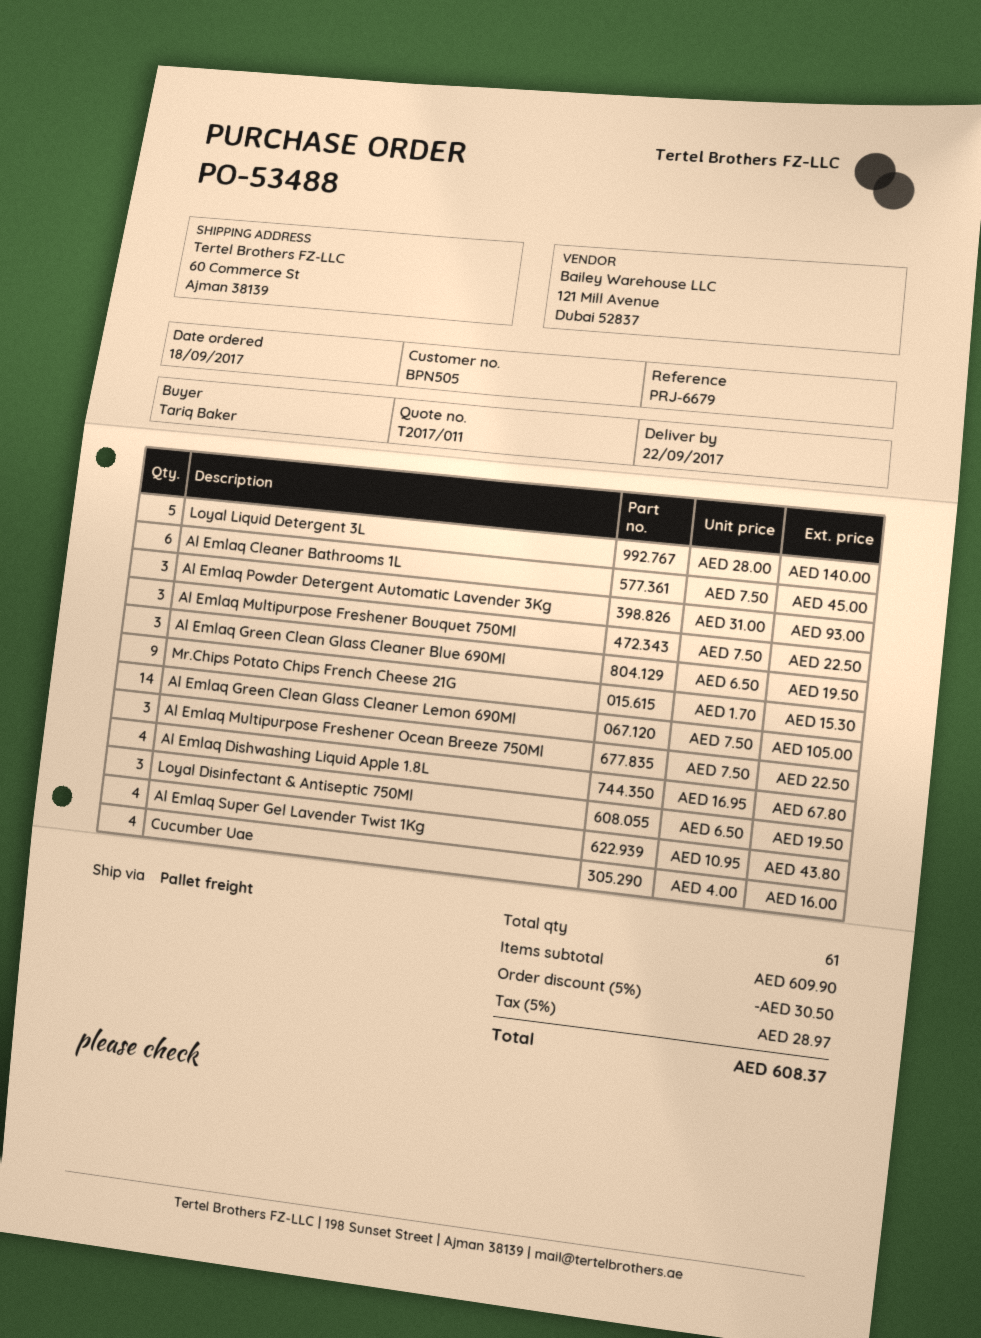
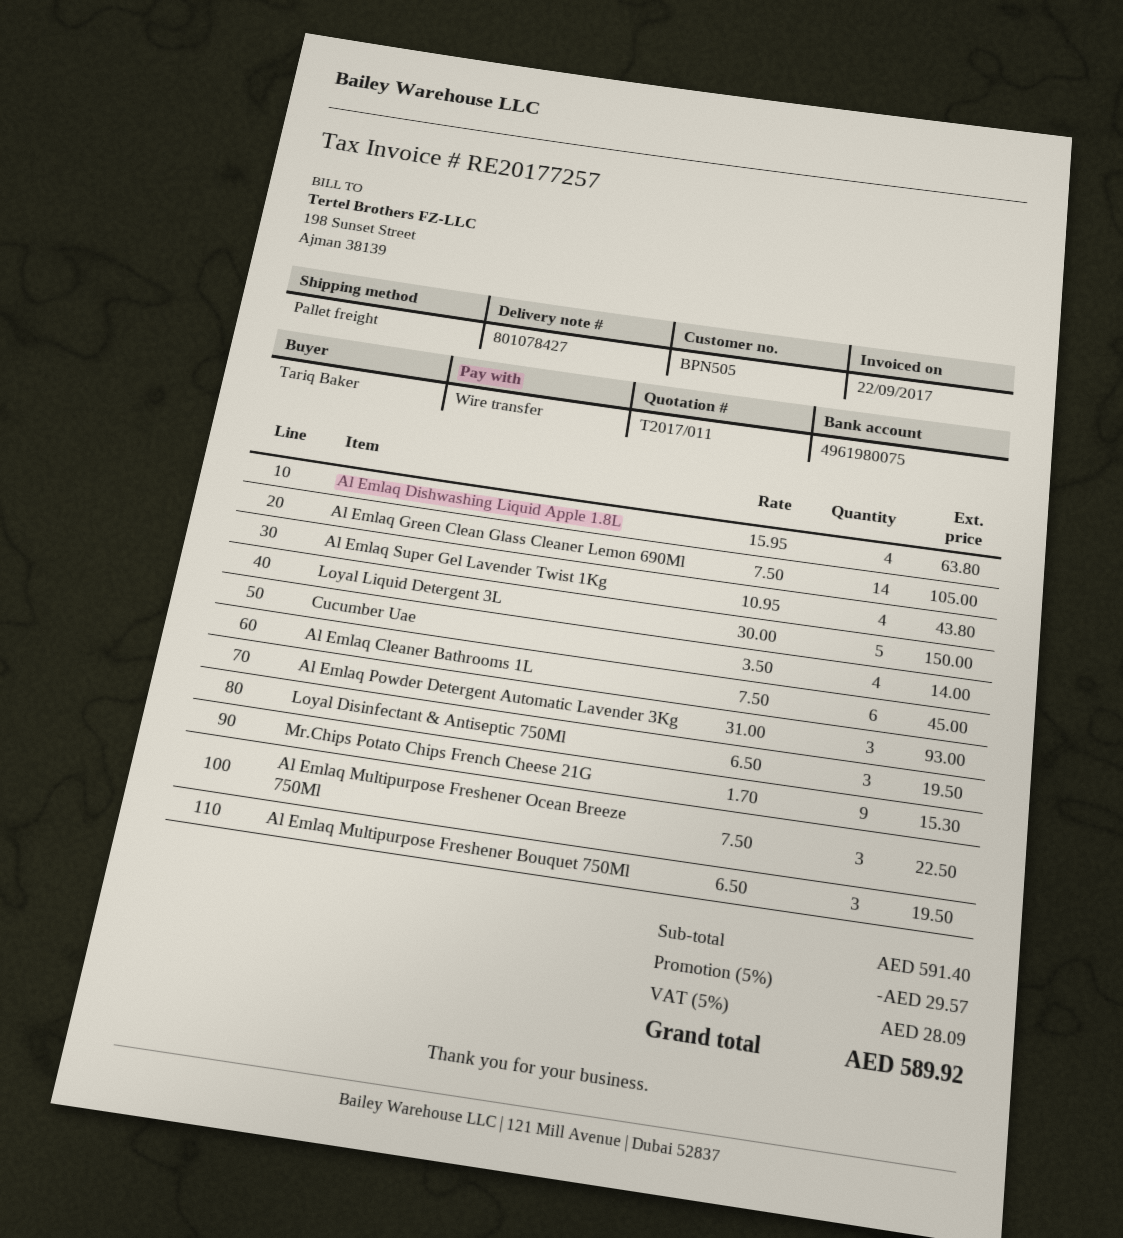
Loyal Liquid Detergent 3L: 5 x 28.00 = 140.00 -> 5 x 30.00 = 150.00
Al Emlaq Multipurpose Freshener Bouquet 750Ml: 3 x 7.50 = 22.50 -> 3 x 6.50 = 19.50
Al Emlaq Green Clean Glass Cleaner Blue 690Ml: 3 x 6.50 = 19.50 -> none
Al Emlaq Dishwashing Liquid Apple 1.8L: 4 x 16.95 = 67.80 -> 4 x 15.95 = 63.80
Cucumber Uae: 4 x 4.00 = 16.00 -> 4 x 3.50 = 14.00
subtotal: 609.90 -> 591.40
discount: 5% = 30.50 -> 5% = 29.57
tax: 5% = 28.97 -> 5% = 28.09
total: 608.37 -> 589.92

